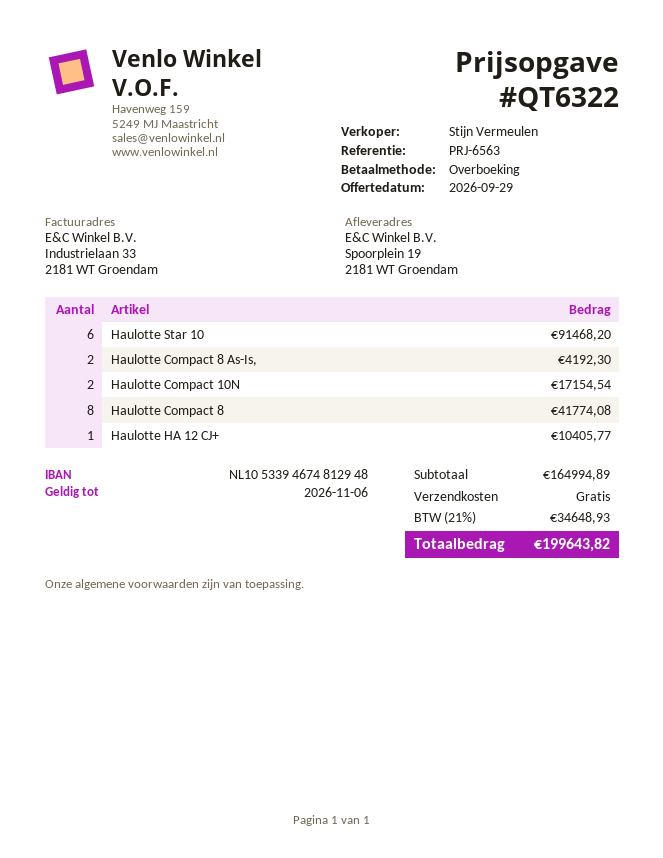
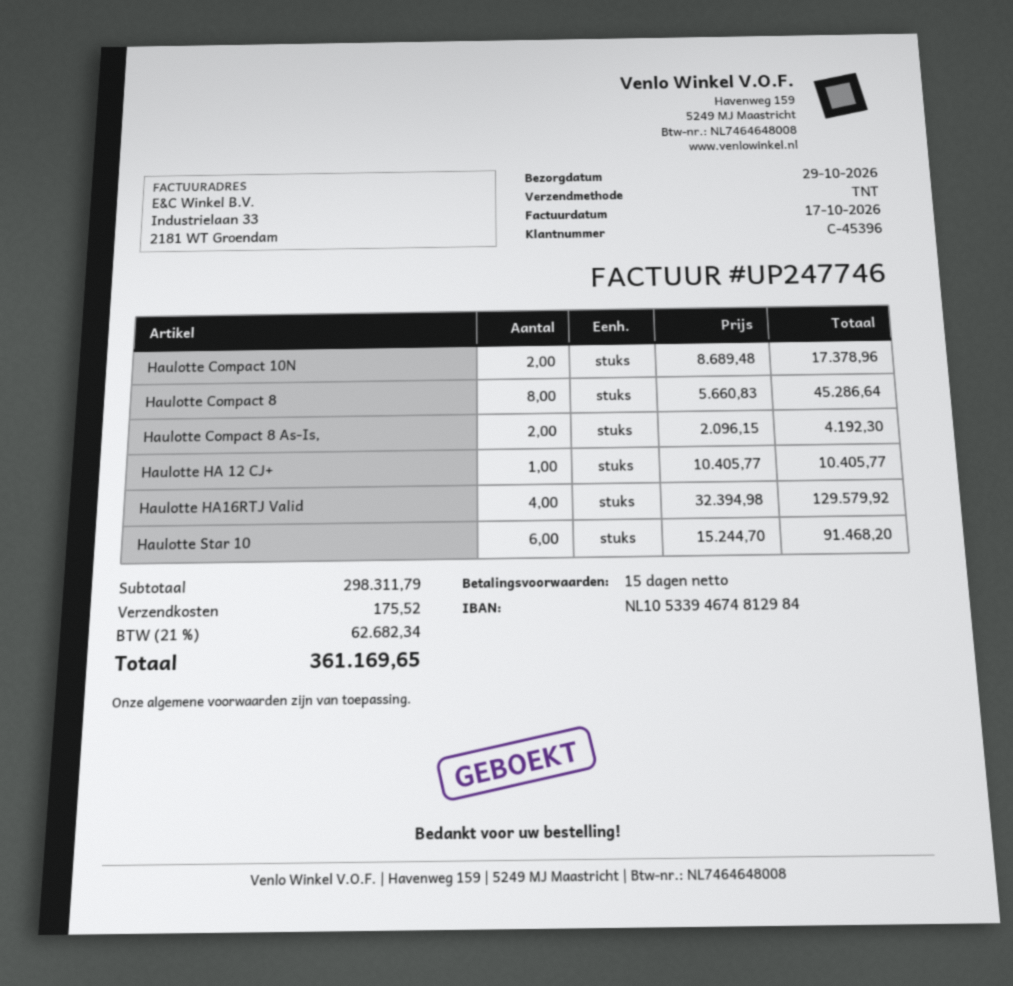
bank account: NL1053394674812948 -> NL1053394674812984
Haulotte Compact 10N: 2 for 17154.54 -> 2 for 17378.96
Haulotte Compact 8: 8 for 41774.08 -> 8 for 45286.64
Haulotte HA16RTJ Valid: none -> 4 for 129579.92
subtotal: 164994.89 -> 298311.79
shipping: 0.00 -> 175.52
tax: 21% = 34648.93 -> 21% = 62682.34
total: 199643.82 -> 361169.65

